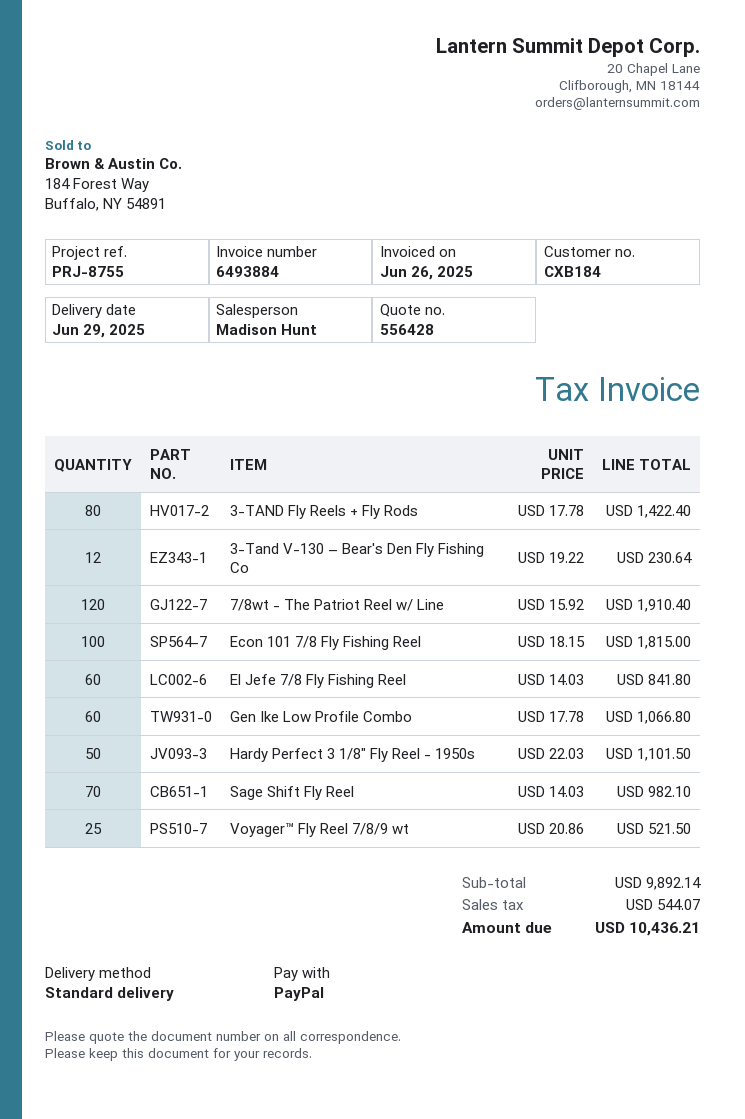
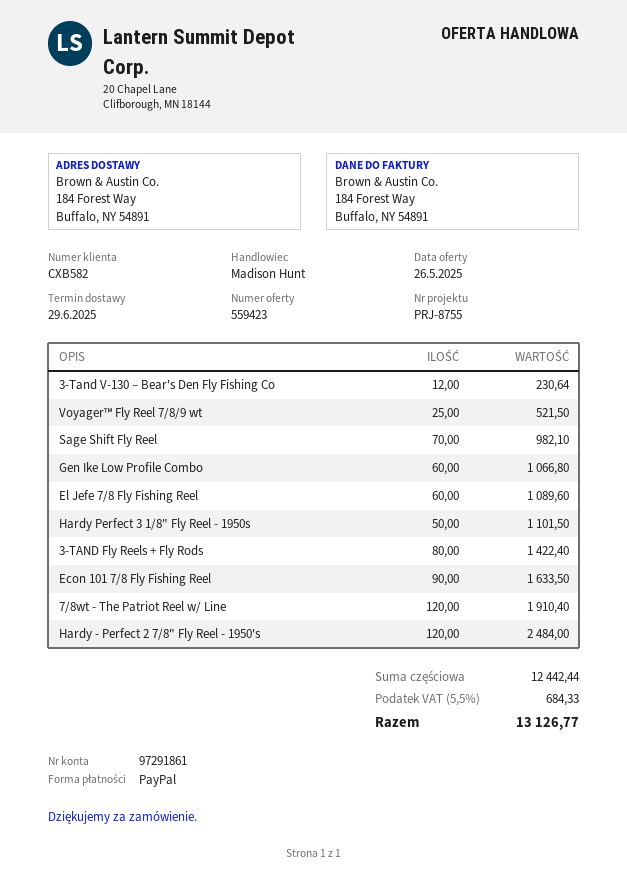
quote number: 556428 -> 559423
customer number: CXB184 -> CXB582
Econ 101 7/8 Fly Fishing Reel: 100 for 1815.00 -> 90 for 1633.50
El Jefe 7/8 Fly Fishing Reel: 60 for 841.80 -> 60 for 1089.60
Hardy - Perfect 2 7/8" Fly Reel - 1950's: none -> 120 for 2484.00
subtotal: 9892.14 -> 12442.44
tax: 544.07 -> 684.33
total: 10436.21 -> 13126.77

